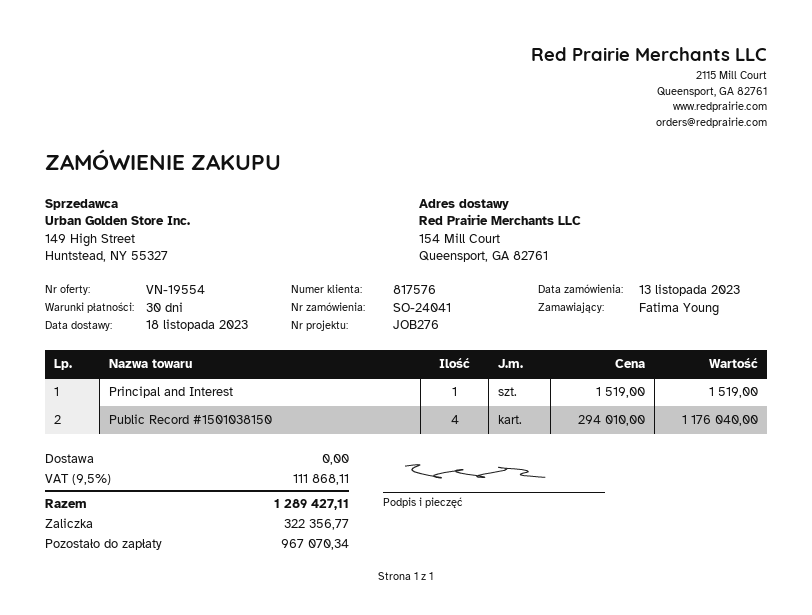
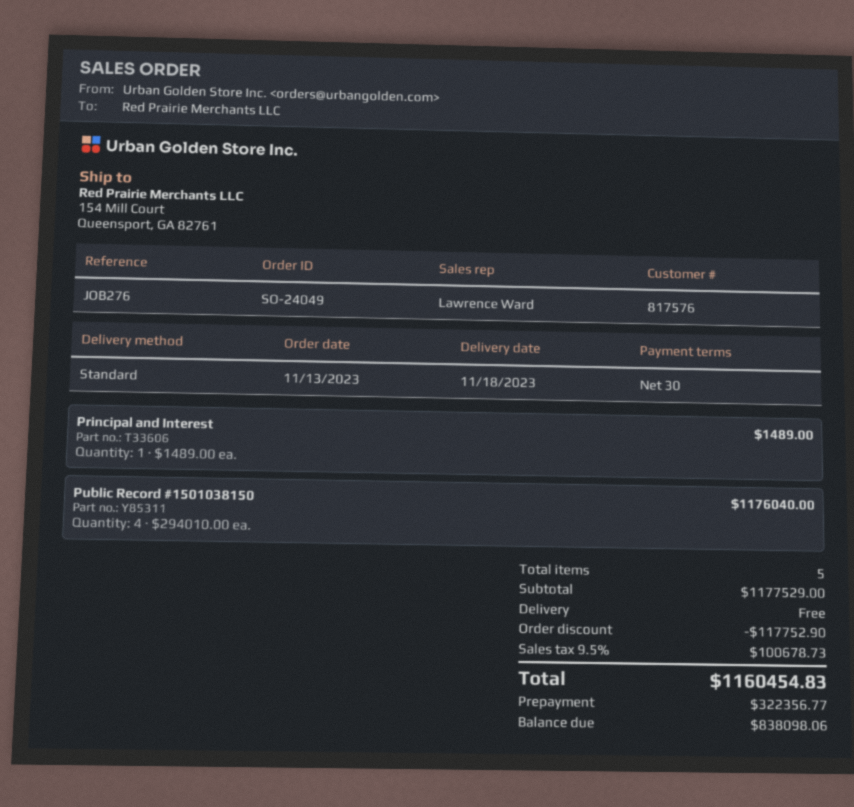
order number: SO-24041 -> SO-24049
Principal and Interest: 1 x 1519.00 = 1519.00 -> 1 x 1489.00 = 1489.00
discount: none -> 117752.90
tax: 9.5% = 111868.11 -> 9.5% = 100678.73
total: 1289427.11 -> 1160454.83
balance: 967070.34 -> 838098.06

